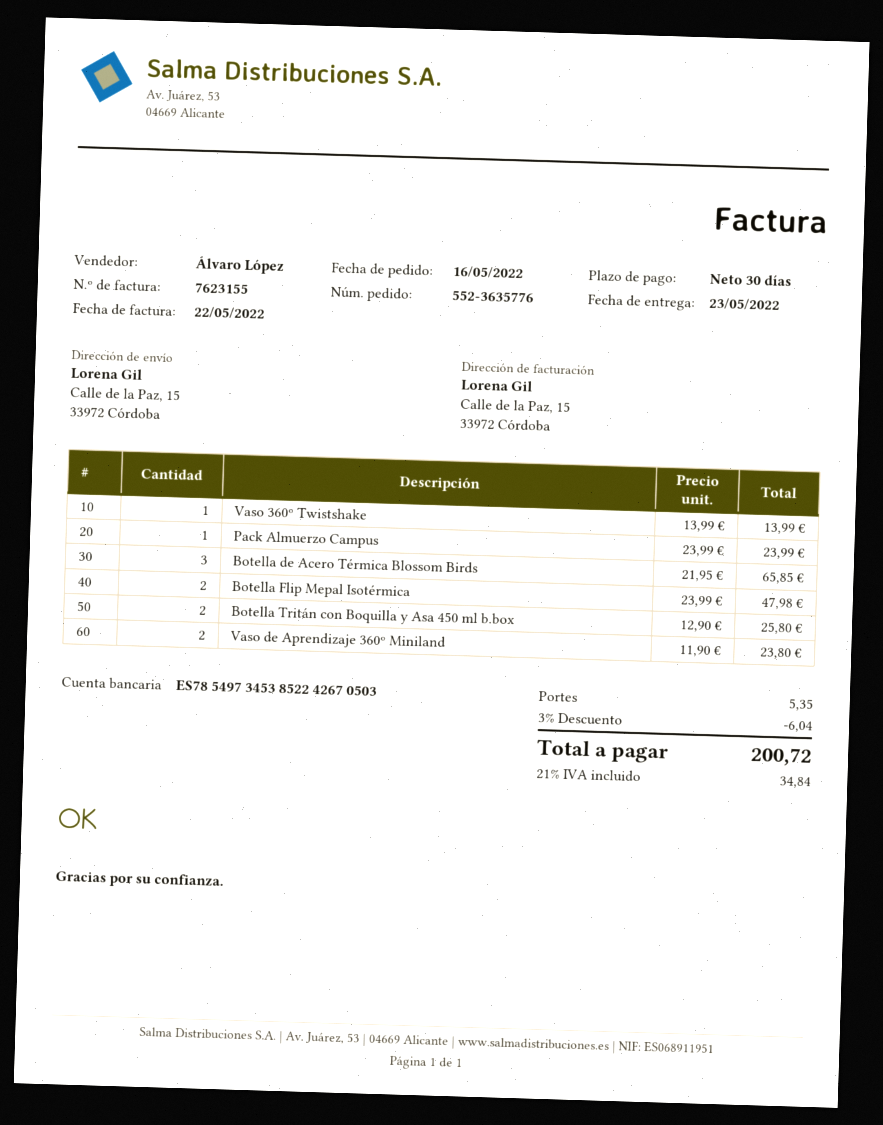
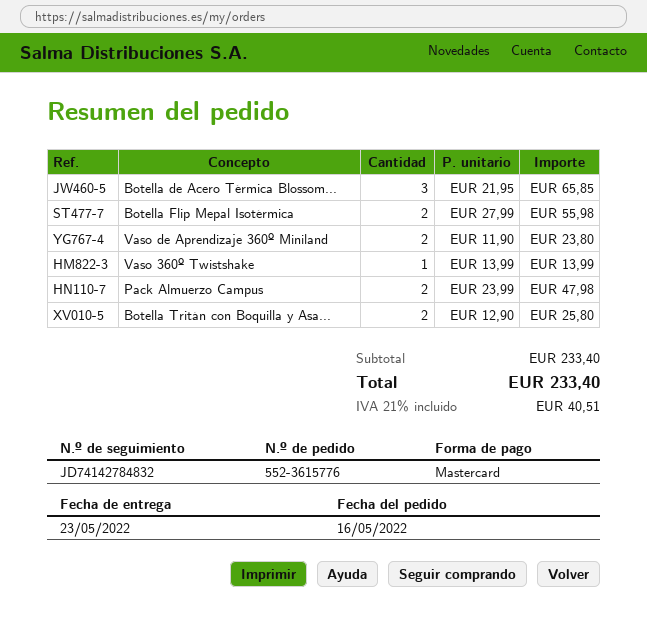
order number: 552-3635776 -> 552-3615776
Pack Almuerzo Campus: 1 x 23.99 = 23.99 -> 2 x 23.99 = 47.98
Botella Flip Mepal Isotérmica: 2 x 23.99 = 47.98 -> 2 x 27.99 = 55.98
discount: 3% = 6.04 -> none
shipping: 5.35 -> none
tax: 21% = 34.84 -> 21% = 40.51
total: 200.72 -> 233.40

